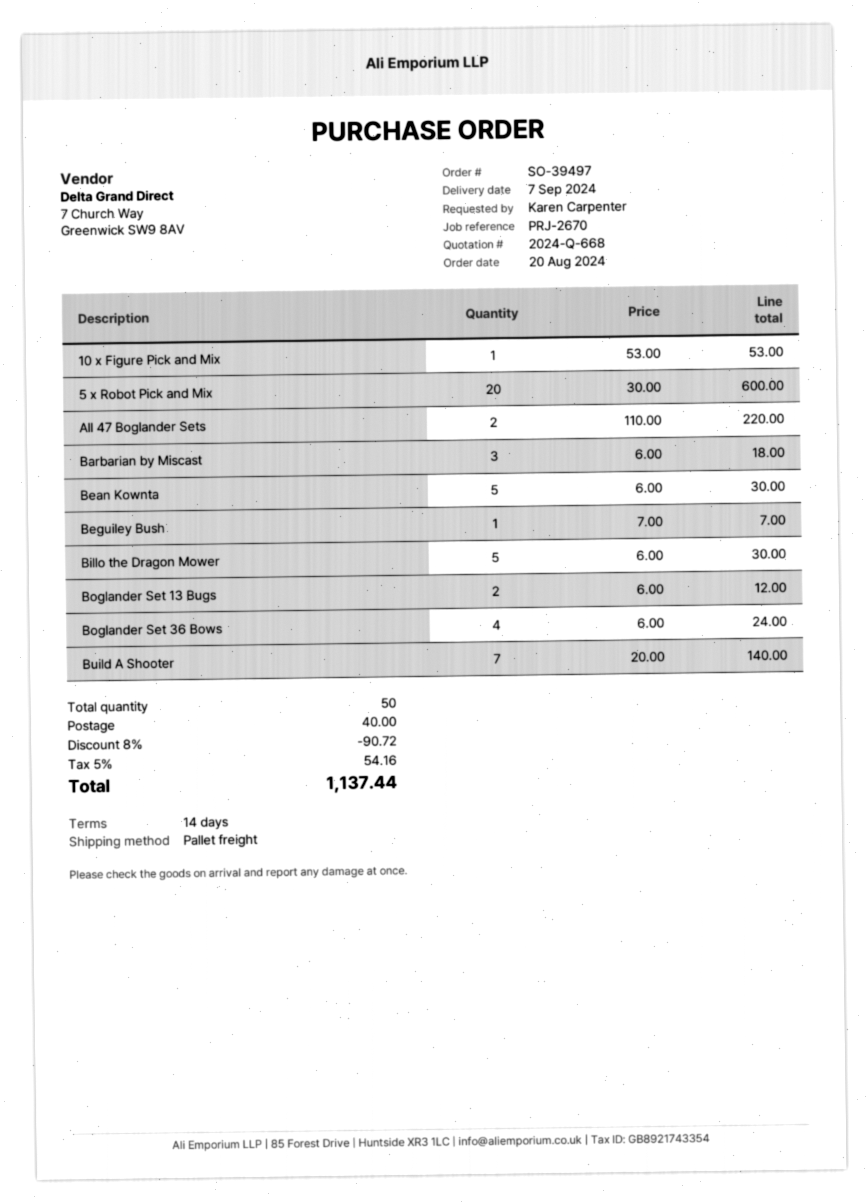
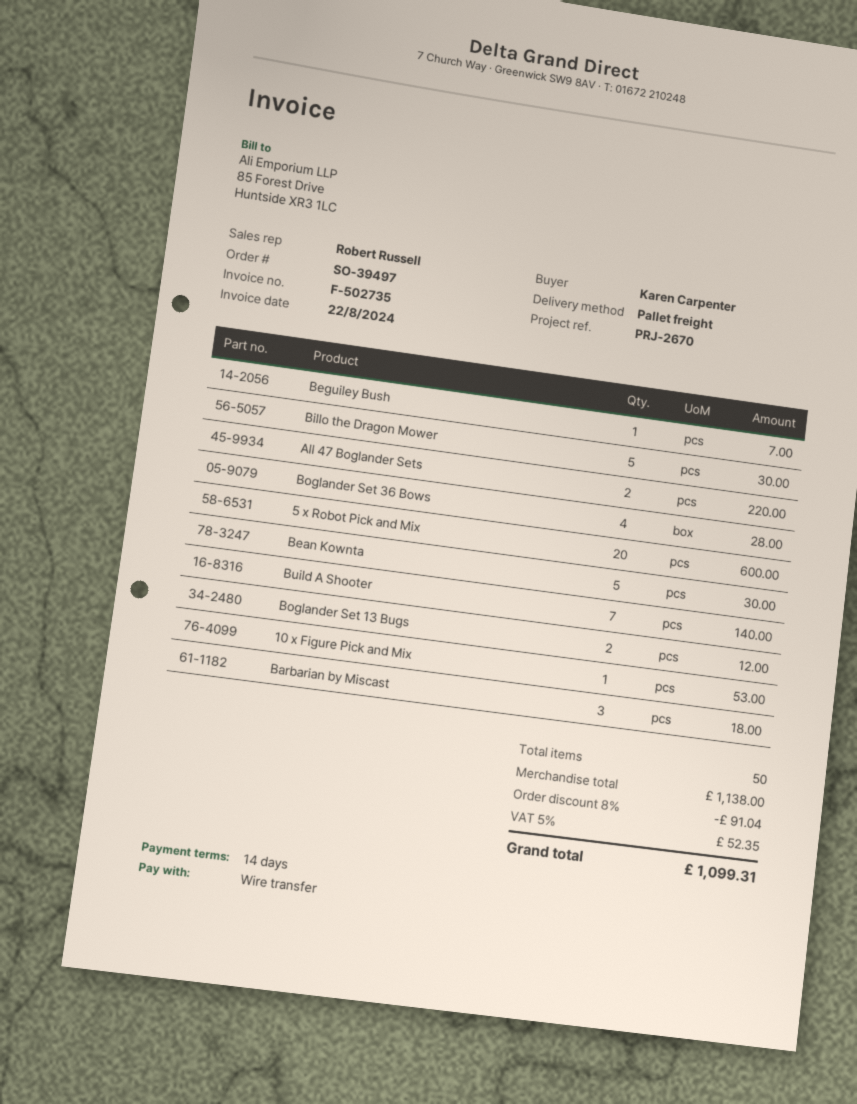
Boglander Set 36 Bows: 4 for 24.00 -> 4 for 28.00
discount: 8% = 90.72 -> 8% = 91.04
shipping: 40.00 -> none
tax: 5% = 54.16 -> 5% = 52.35
total: 1137.44 -> 1099.31

